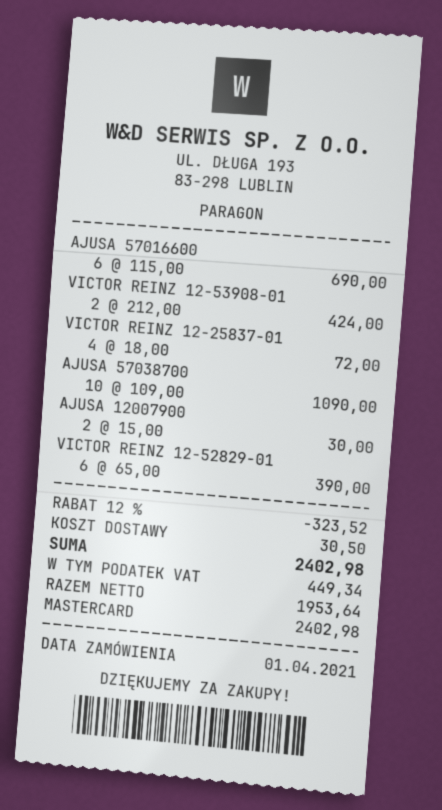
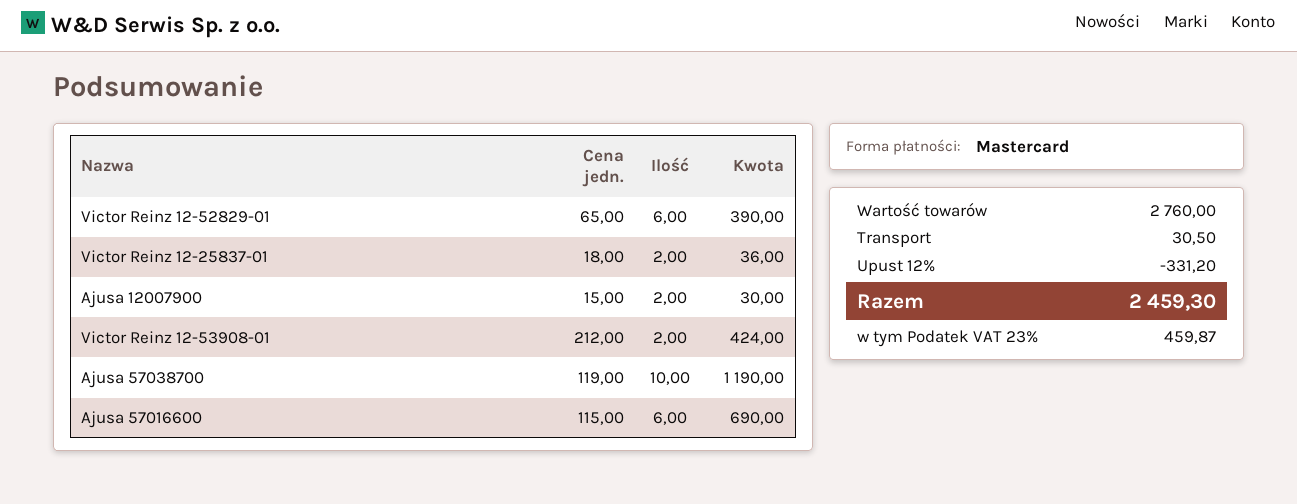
VICTOR REINZ 12-25837-01: 4 x 18.00 = 72.00 -> 2 x 18.00 = 36.00
AJUSA 57038700: 10 x 109.00 = 1090.00 -> 10 x 119.00 = 1190.00
discount: 12% = 323.52 -> 12% = 331.20
tax: 449.34 -> 459.87
total: 2402.98 -> 2459.30

